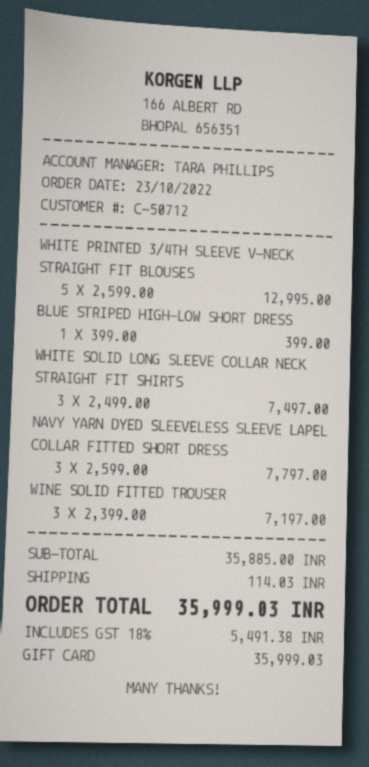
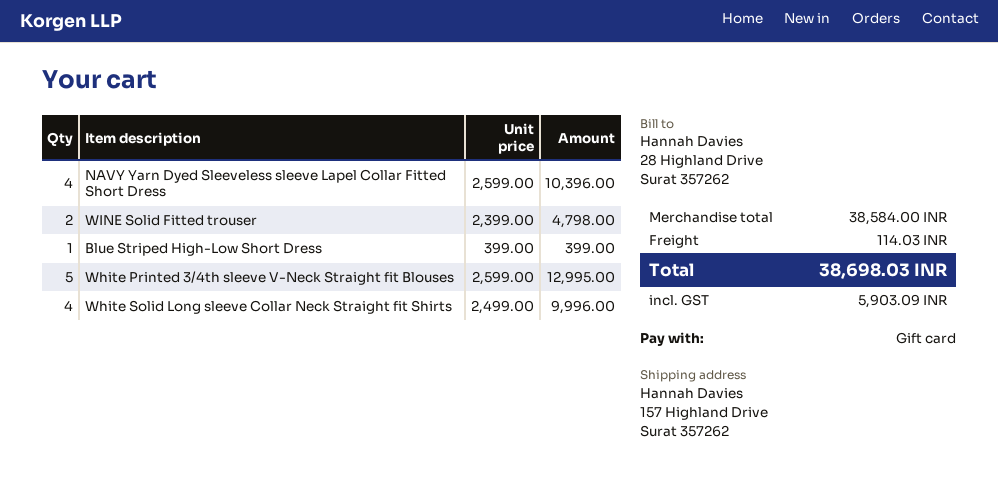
WHITE SOLID LONG SLEEVE COLLAR NECK STRAIGHT FIT SHIRTS: 3 x 2499.00 = 7497.00 -> 4 x 2499.00 = 9996.00
NAVY YARN DYED SLEEVELESS SLEEVE LAPEL COLLAR FITTED SHORT DRESS: 3 x 2599.00 = 7797.00 -> 4 x 2599.00 = 10396.00
WINE SOLID FITTED TROUSER: 3 x 2399.00 = 7197.00 -> 2 x 2399.00 = 4798.00
subtotal: 35885.00 -> 38584.00
tax: 5491.38 -> 5903.09
total: 35999.03 -> 38698.03

